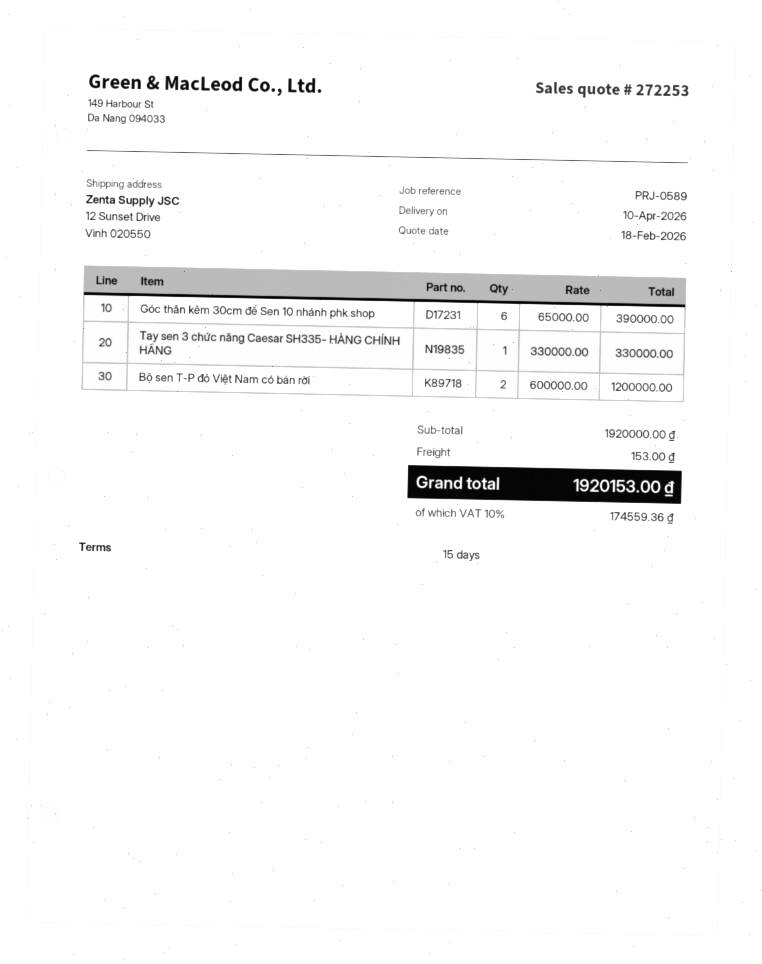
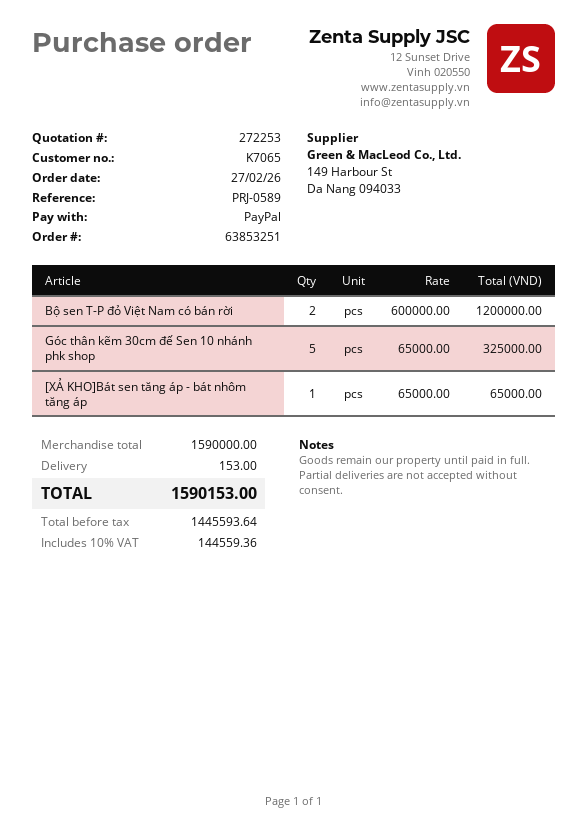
Góc thân kẽm 30cm đế Sen 10 nhánh phk shop: 6 x 65000.00 = 390000.00 -> 5 x 65000.00 = 325000.00
Tay sen 3 chức năng Caesar SH335- HÀNG CHÍNH HÃNG: 1 x 330000.00 = 330000.00 -> none
[XẢ KHO]Bát sen tăng áp - bát nhôm tăng áp: none -> 1 x 65000.00 = 65000.00
subtotal: 1920000.00 -> 1590000.00
tax: 10% = 174559.36 -> 10% = 144559.36
total: 1920153.00 -> 1590153.00

